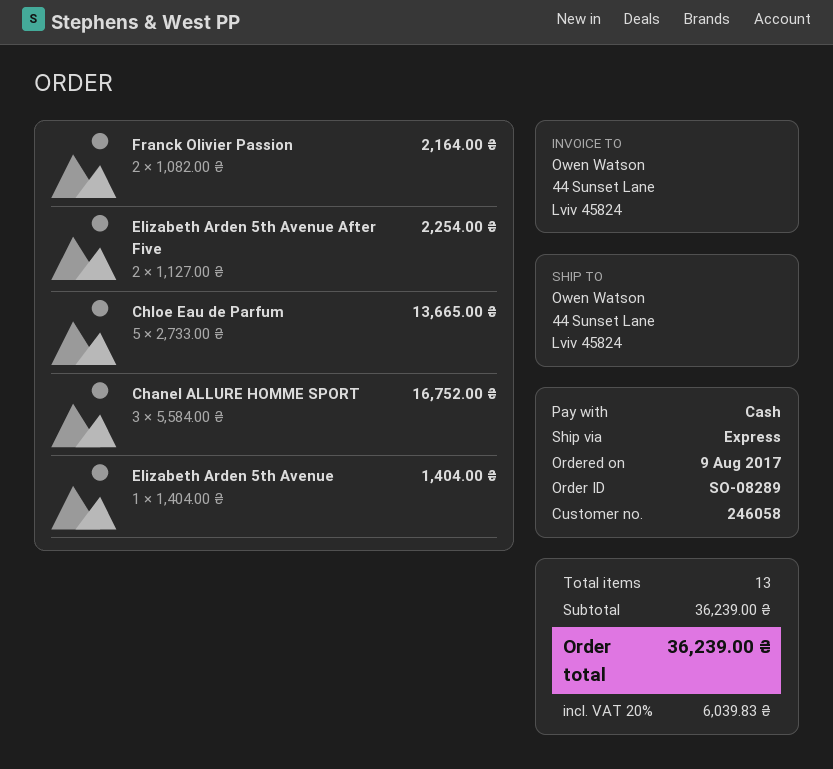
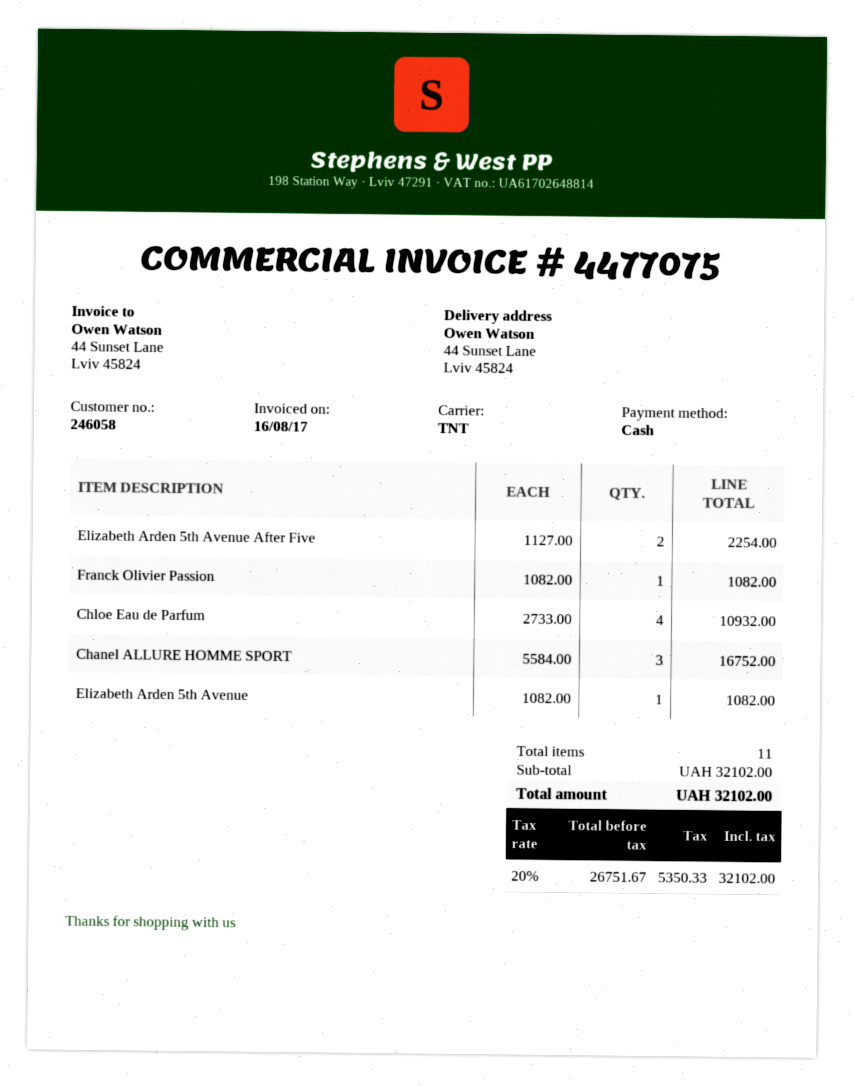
shipping method: express -> TNT
Franck Olivier Passion: 2 x 1082.00 = 2164.00 -> 1 x 1082.00 = 1082.00
Chloe Eau de Parfum: 5 x 2733.00 = 13665.00 -> 4 x 2733.00 = 10932.00
Elizabeth Arden 5th Avenue: 1 x 1404.00 = 1404.00 -> 1 x 1082.00 = 1082.00
total quantity: 13 -> 11
subtotal: 36239.00 -> 32102.00
tax: 20% = 6039.83 -> 20% = 5350.33
total: 36239.00 -> 32102.00

